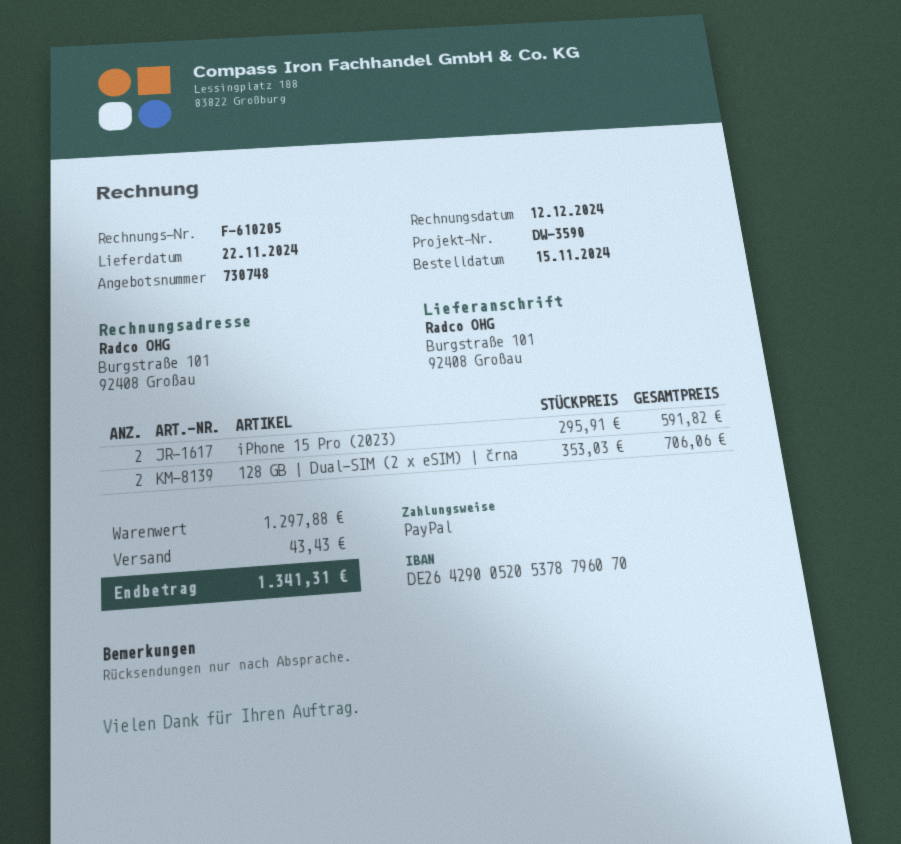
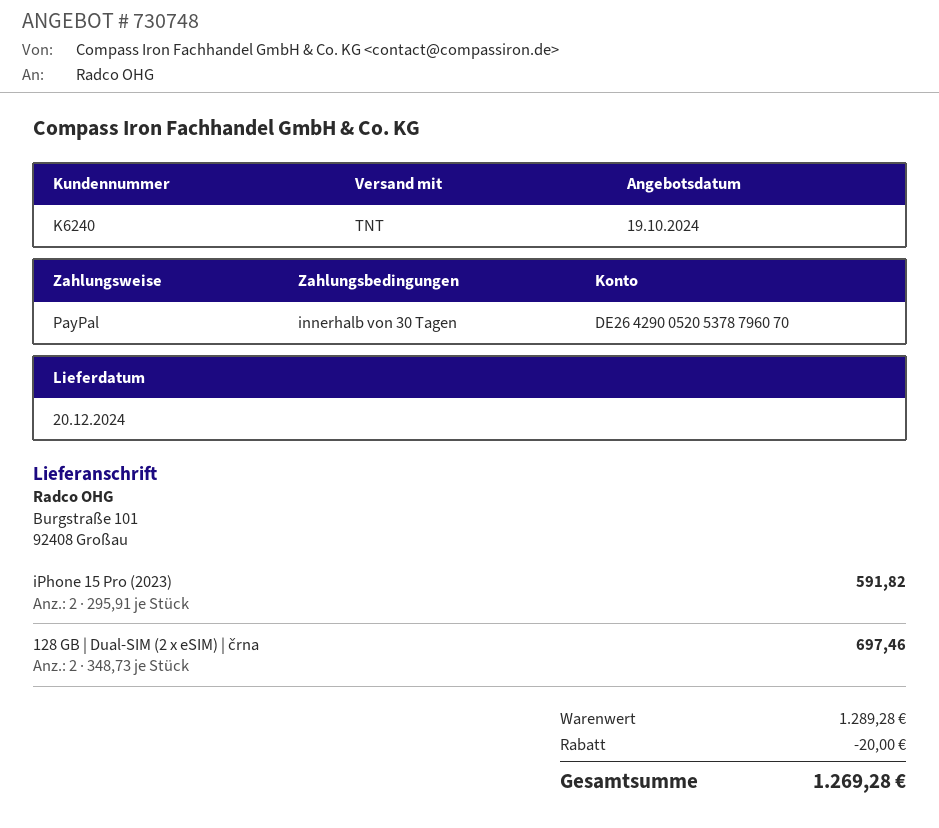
delivery date: 2024-11-22 -> 2024-12-20
128 GB | Dual-SIM (2 x eSIM) | črna: 2 x 353.03 = 706.06 -> 2 x 348.73 = 697.46
subtotal: 1297.88 -> 1289.28
discount: none -> 20.00
shipping: 43.43 -> none
total: 1341.31 -> 1269.28

